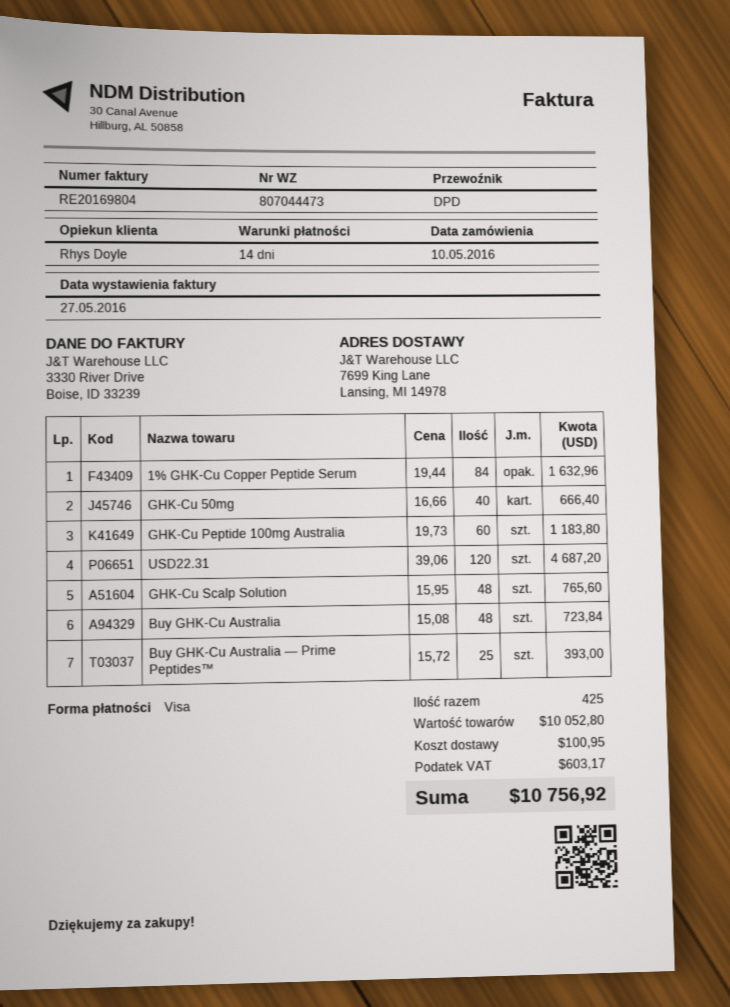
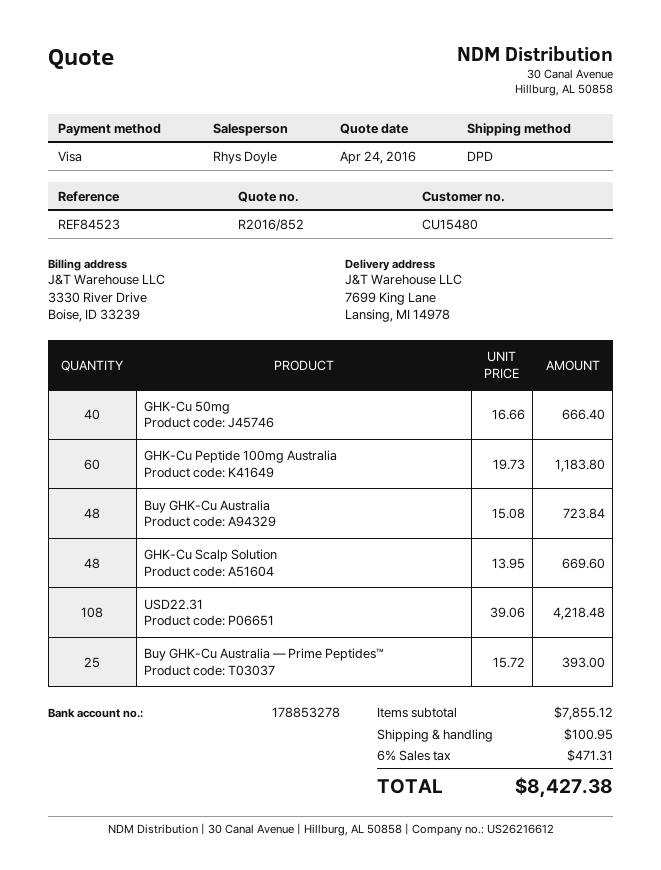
1% GHK-Cu Copper Peptide Serum: 84 x 19.44 = 1632.96 -> none
USD22.31: 120 x 39.06 = 4687.20 -> 108 x 39.06 = 4218.48
GHK-Cu Scalp Solution: 48 x 15.95 = 765.60 -> 48 x 13.95 = 669.60
subtotal: 10052.80 -> 7855.12
tax: 603.17 -> 471.31
total: 10756.92 -> 8427.38

